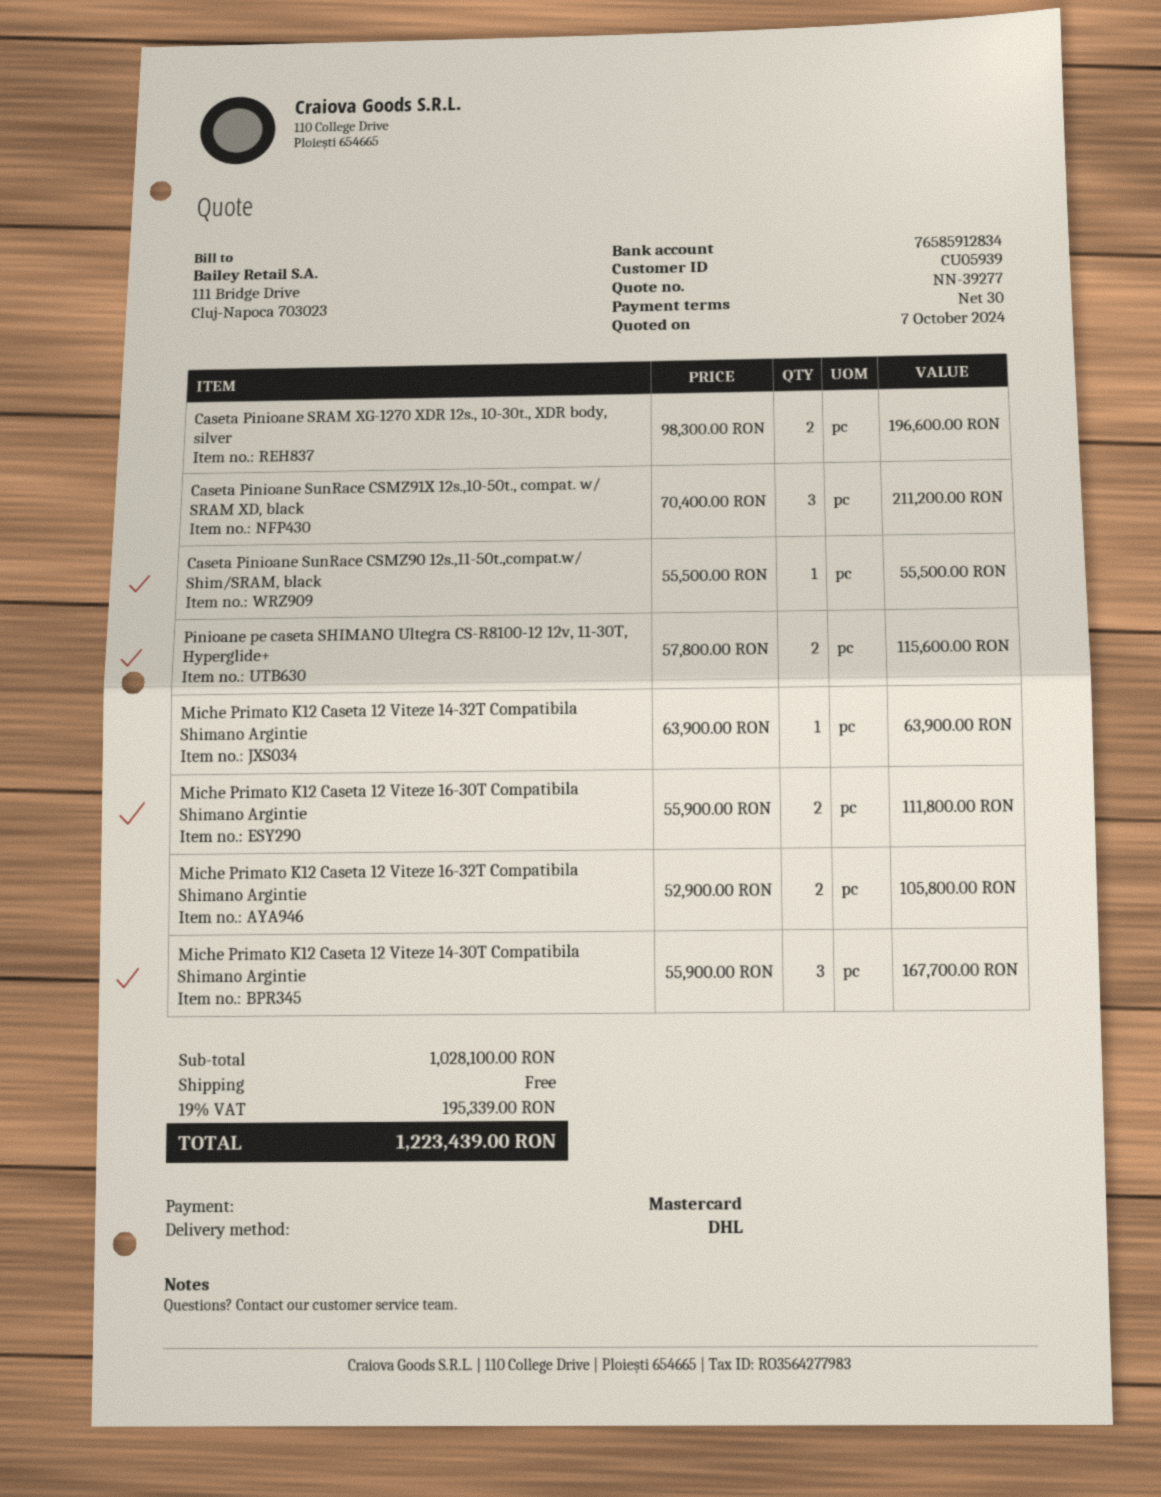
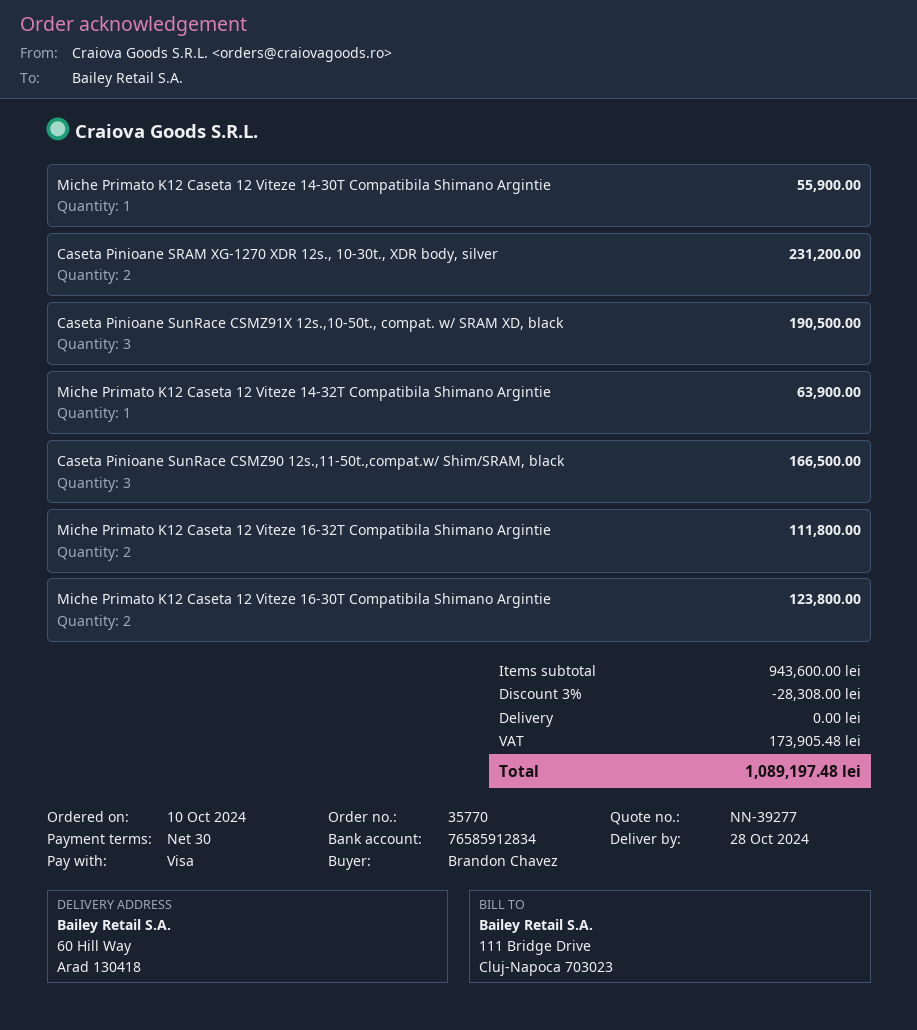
payment method: Mastercard -> Visa
Caseta Pinioane SRAM XG-1270 XDR 12s., 10-30t., XDR body, silver: 2 for 196600.00 -> 2 for 231200.00
Caseta Pinioane SunRace CSMZ91X 12s.,10-50t., compat. w/ SRAM XD, black: 3 for 211200.00 -> 3 for 190500.00
Caseta Pinioane SunRace CSMZ90 12s.,11-50t.,compat.w/ Shim/SRAM, black: 1 for 55500.00 -> 3 for 166500.00
Pinioane pe caseta SHIMANO Ultegra CS-R8100-12 12v, 11-30T, Hyperglide+: 2 for 115600.00 -> none
Miche Primato K12 Caseta 12 Viteze 16-30T Compatibila Shimano Argintie: 2 for 111800.00 -> 2 for 123800.00
Miche Primato K12 Caseta 12 Viteze 16-32T Compatibila Shimano Argintie: 2 for 105800.00 -> 2 for 111800.00
Miche Primato K12 Caseta 12 Viteze 14-30T Compatibila Shimano Argintie: 3 for 167700.00 -> 1 for 55900.00
subtotal: 1028100.00 -> 943600.00
discount: none -> 3% = 28308.00
tax: 195339.00 -> 173905.48
total: 1223439.00 -> 1089197.48

